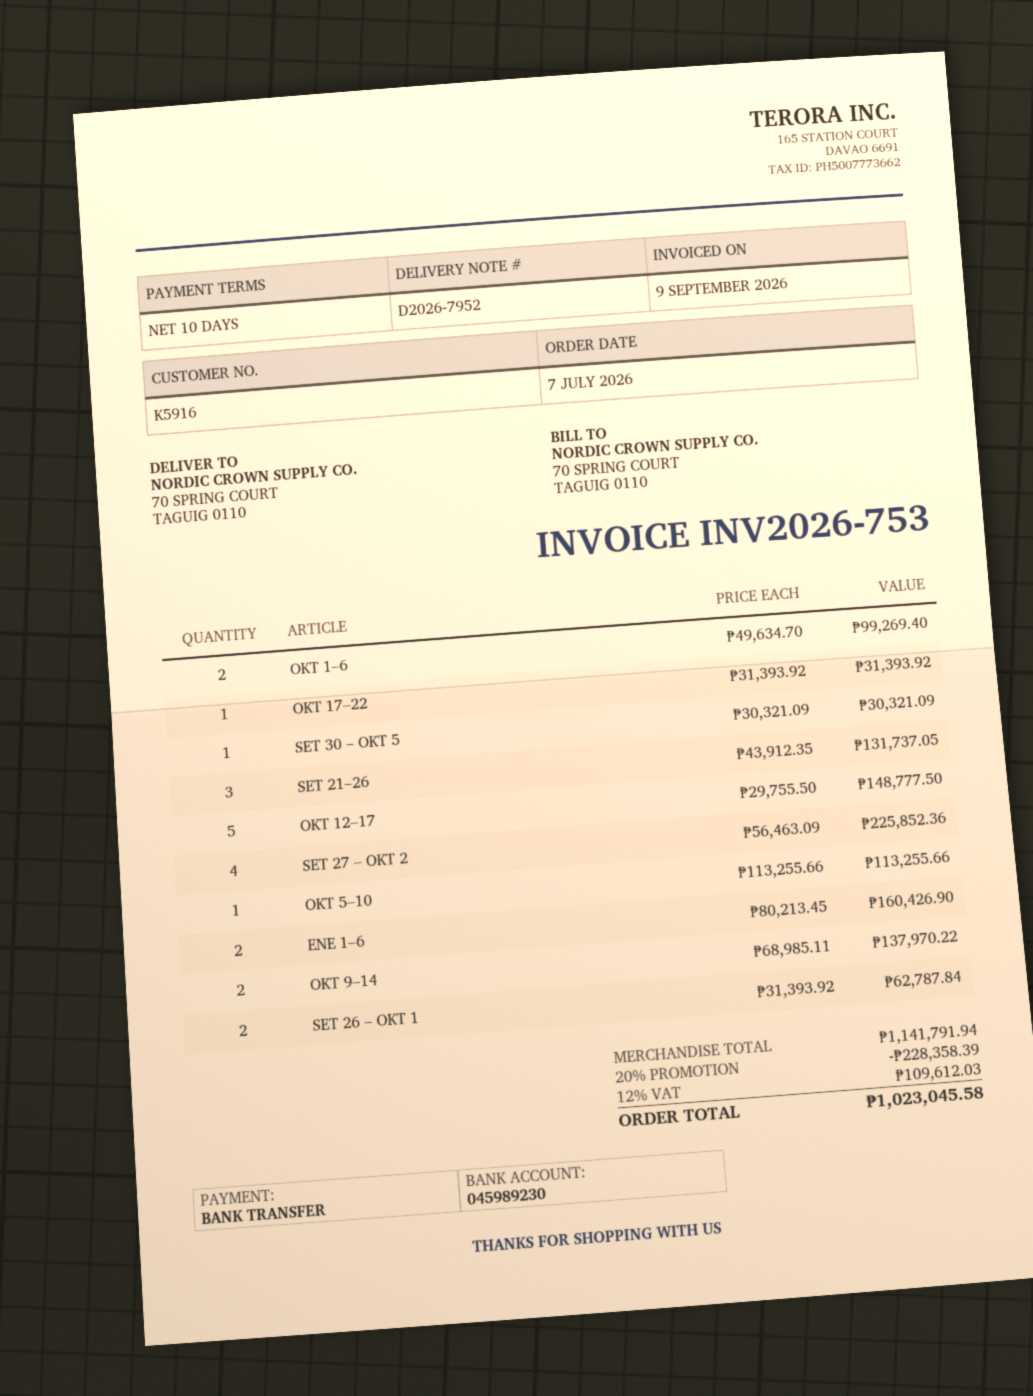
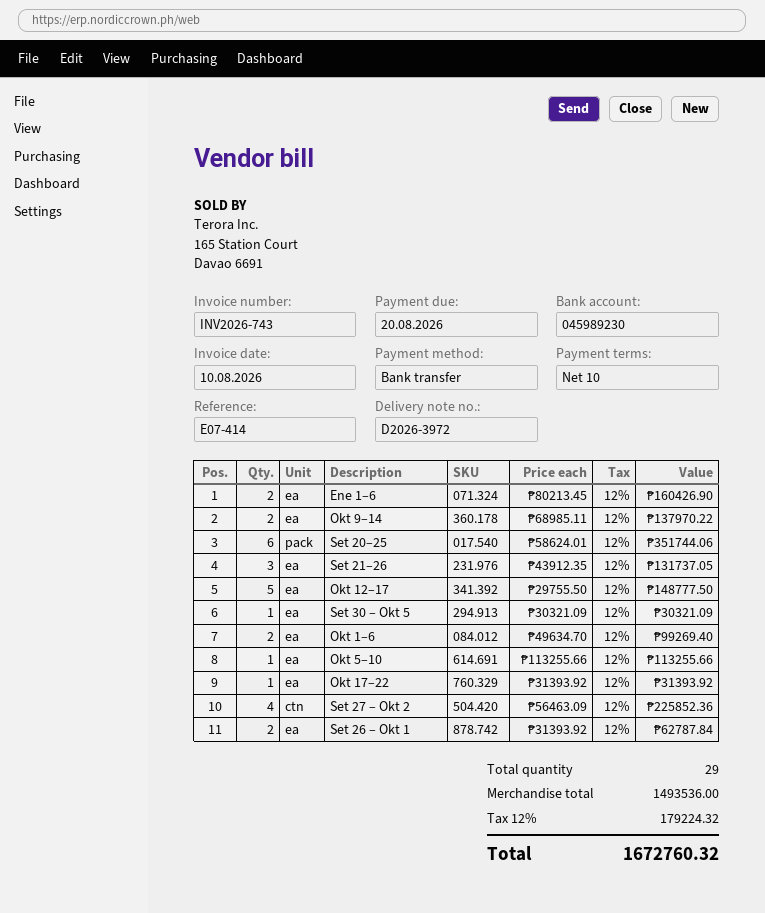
delivery note number: D2026-7952 -> D2026-3972
invoice number: INV2026-753 -> INV2026-743
invoice date: 2026-09-09 -> 2026-08-10
Set 20–25: none -> 6 x 58624.01 = 351744.06
subtotal: 1141791.94 -> 1493536.00
discount: 20% = 228358.39 -> none
tax: 12% = 109612.03 -> 12% = 179224.32
total: 1023045.58 -> 1672760.32

